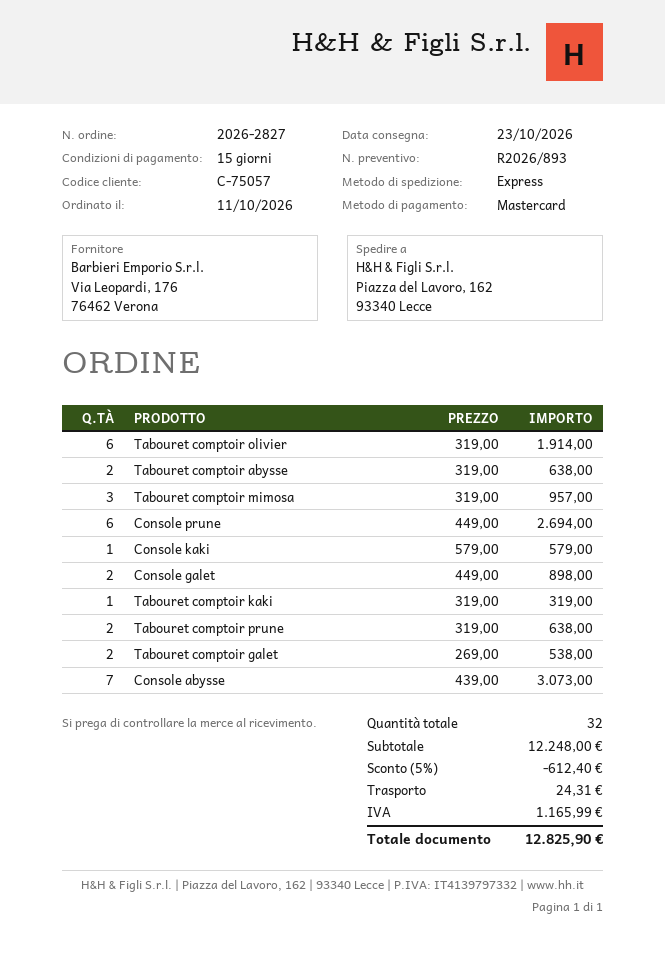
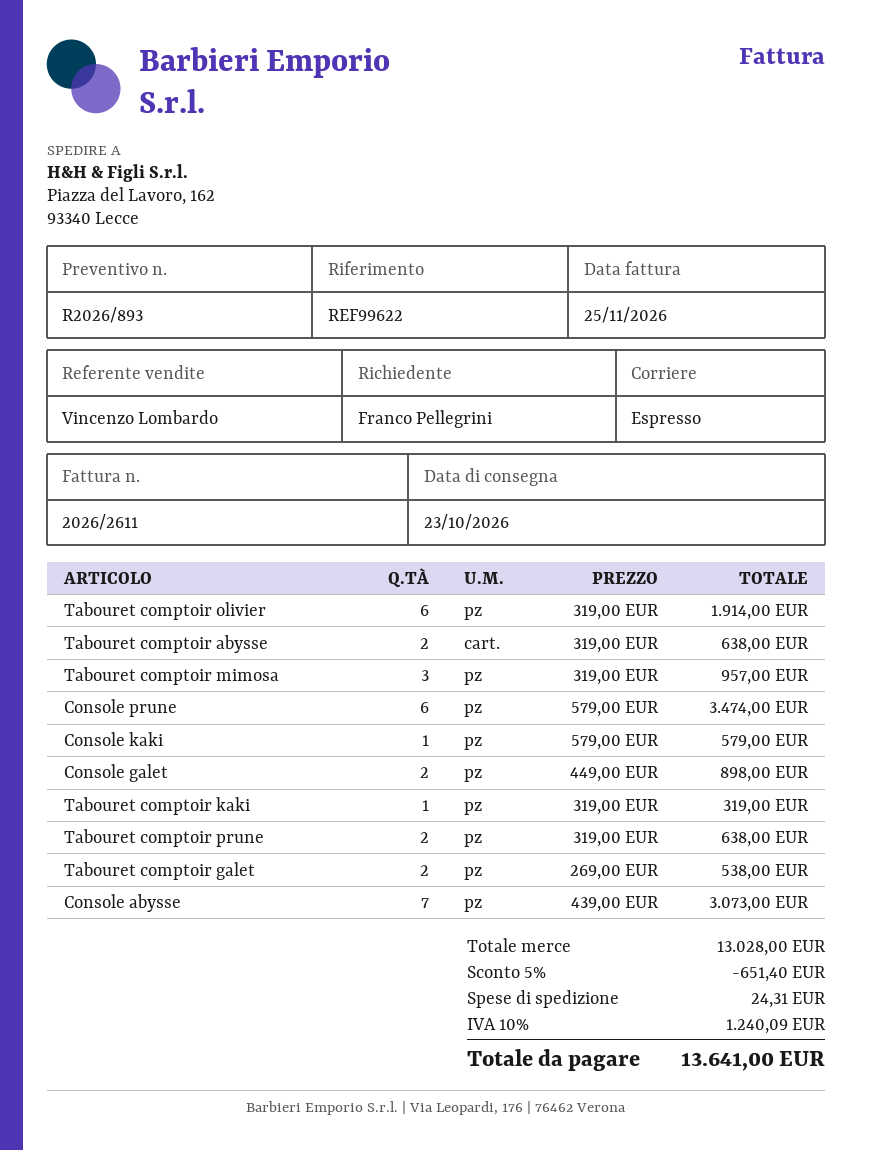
Console prune: 6 x 449.00 = 2694.00 -> 6 x 579.00 = 3474.00
subtotal: 12248.00 -> 13028.00
discount: 5% = 612.40 -> 5% = 651.40
tax: 1165.99 -> 1240.09
total: 12825.90 -> 13641.00

